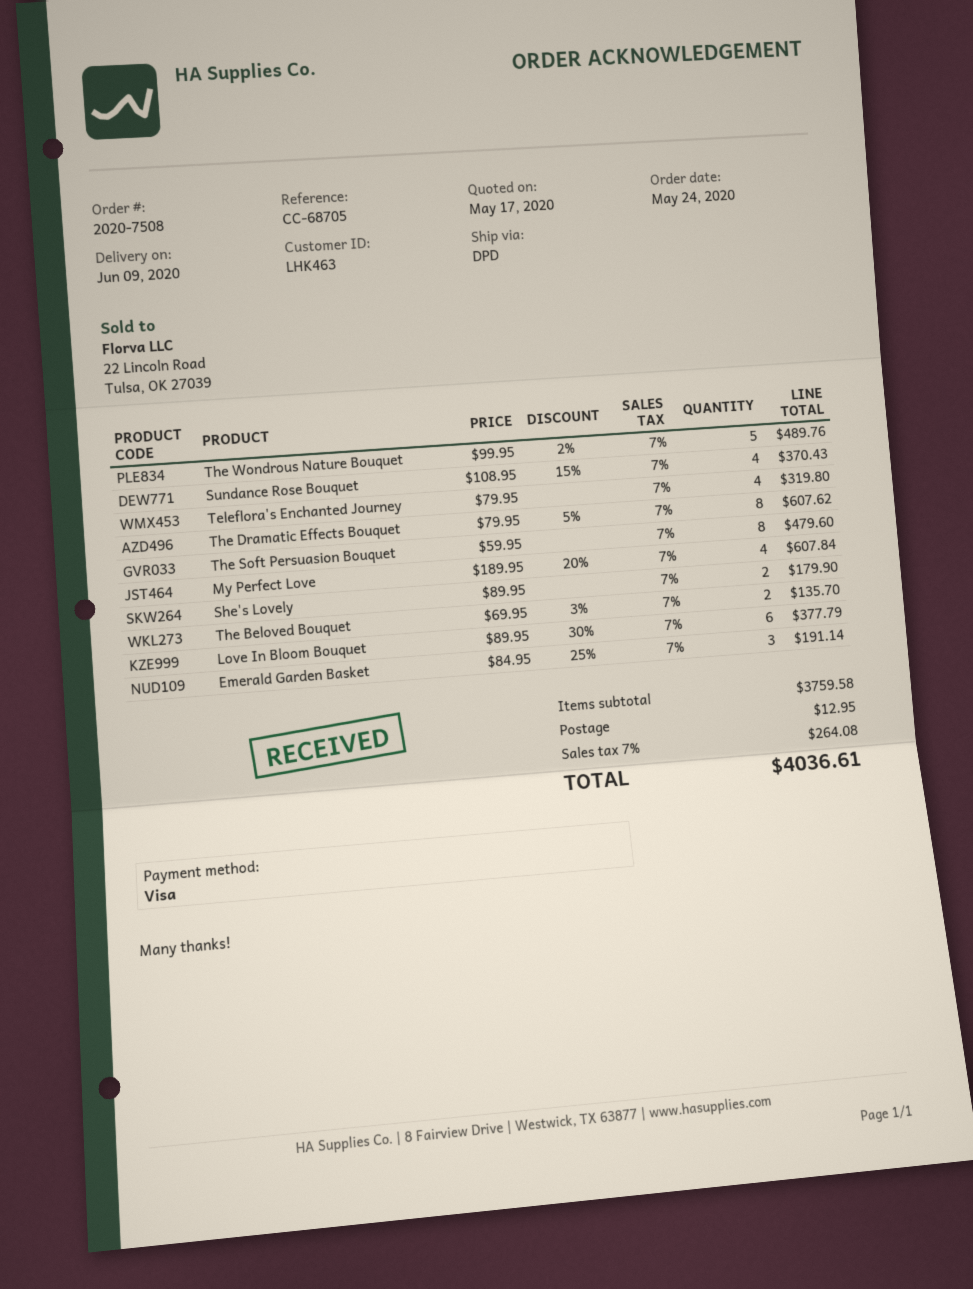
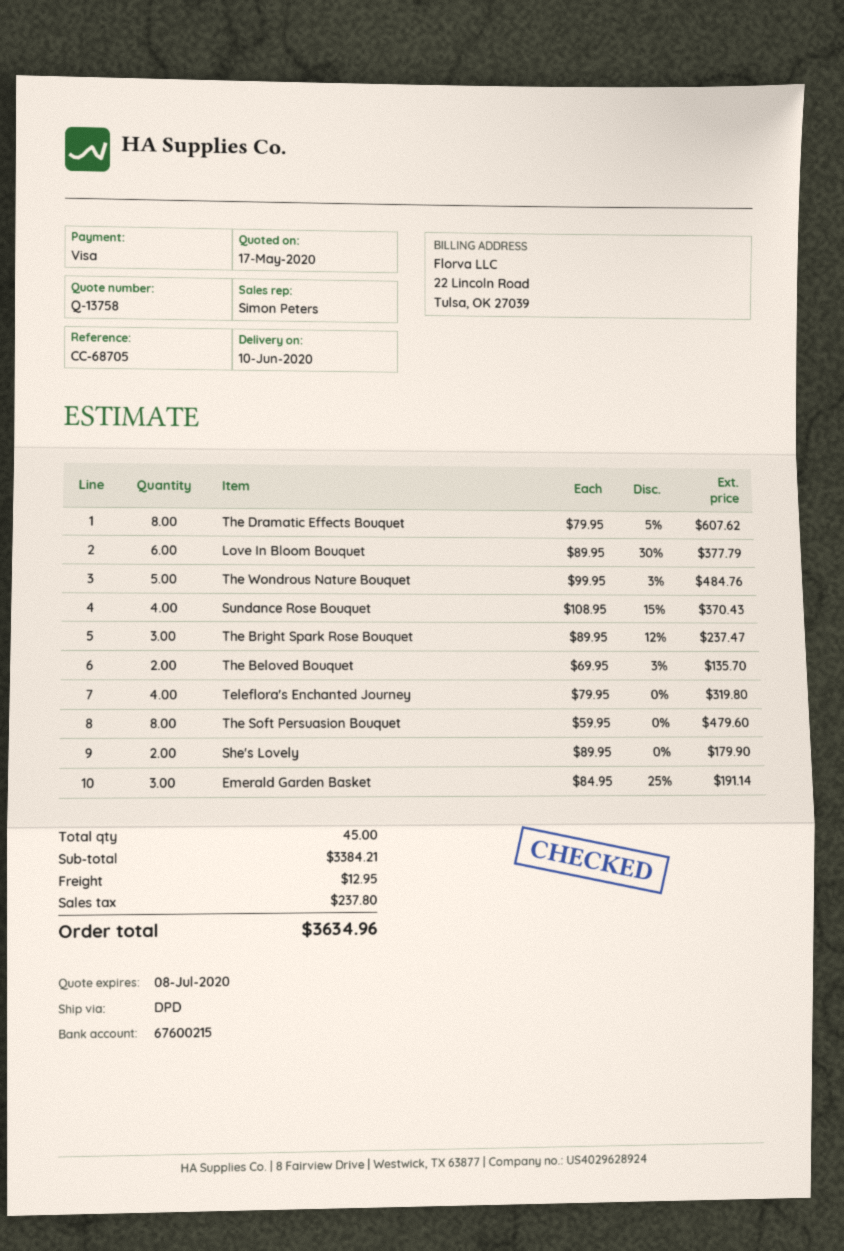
delivery date: 2020-06-09 -> 2020-06-10
The Wondrous Nature Bouquet: 5 x 99.95 - 2% = 489.76 -> 5 x 99.95 - 3% = 484.76
My Perfect Love: 4 x 189.95 - 20% = 607.84 -> none
The Bright Spark Rose Bouquet: none -> 3 x 89.95 - 12% = 237.47
subtotal: 3759.58 -> 3384.21
tax: 264.08 -> 237.80
total: 4036.61 -> 3634.96

